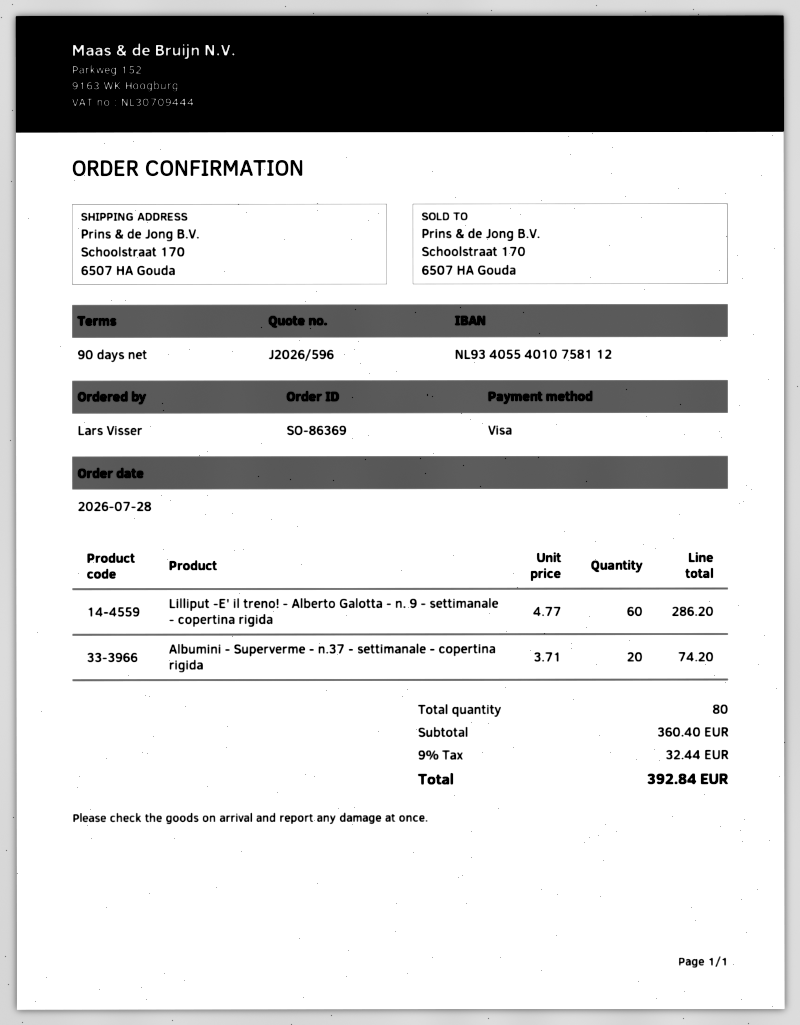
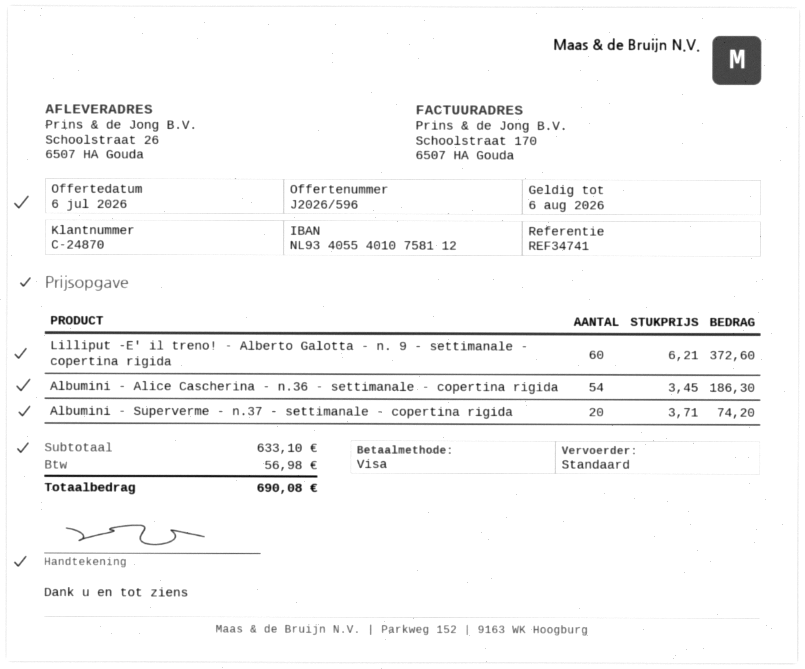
ship to: Schoolstraat 170, 6507 HA Gouda -> Schoolstraat 26, 6507 HA Gouda
Lilliput -E' il treno! - Alberto Galotta - n. 9 - settimanale - copertina rigida: 60 x 4.77 = 286.20 -> 60 x 6.21 = 372.60
Albumini - Alice Cascherina - n.36 - settimanale - copertina rigida: none -> 54 x 3.45 = 186.30
subtotal: 360.40 -> 633.10
tax: 32.44 -> 56.98
total: 392.84 -> 690.08

